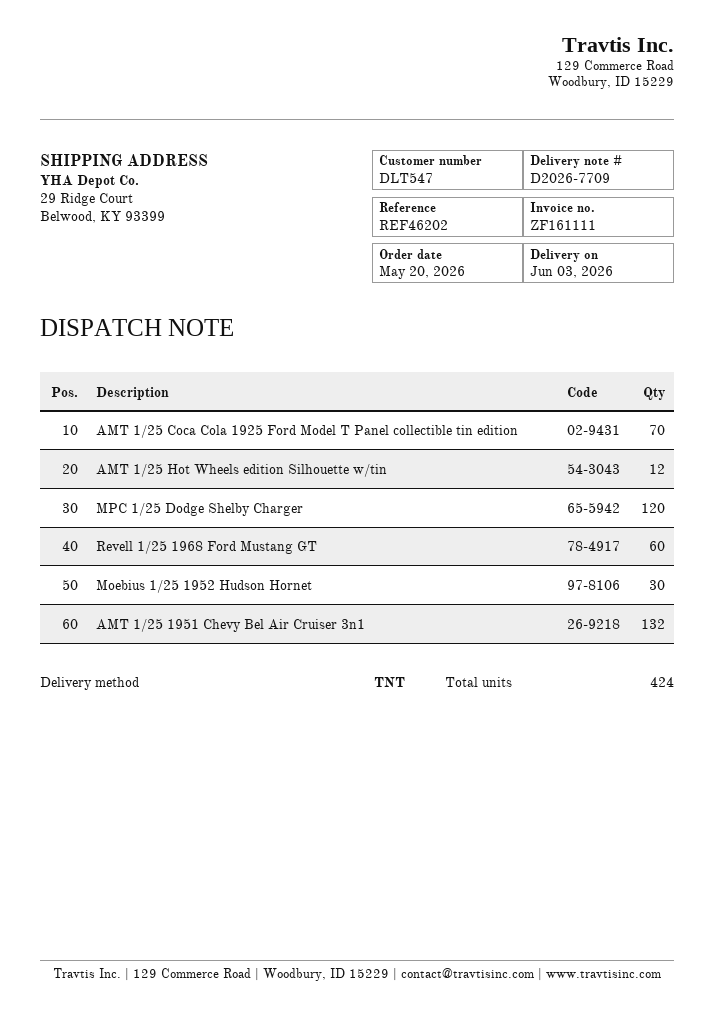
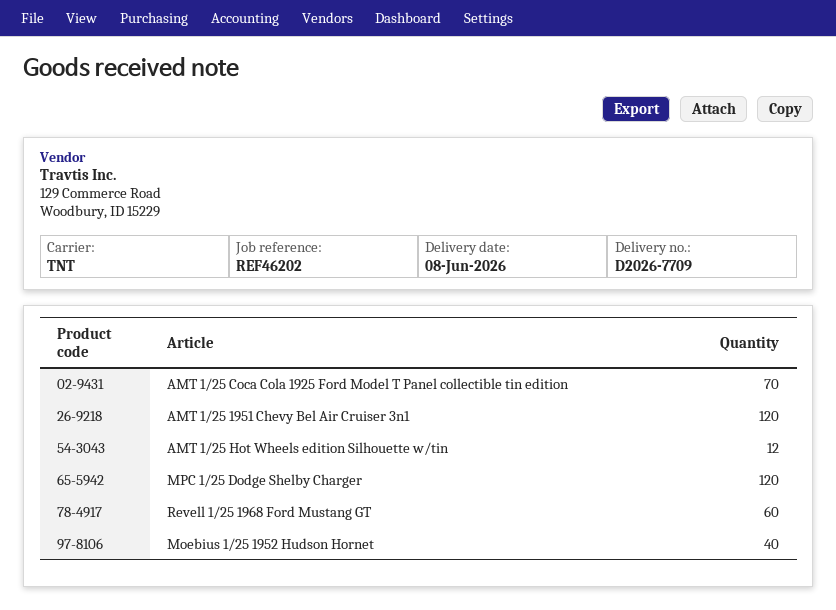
delivery date: 2026-06-03 -> 2026-06-08
Moebius 1/25 1952 Hudson Hornet: 30 -> 40
AMT 1/25 1951 Chevy Bel Air Cruiser 3n1: 132 -> 120

